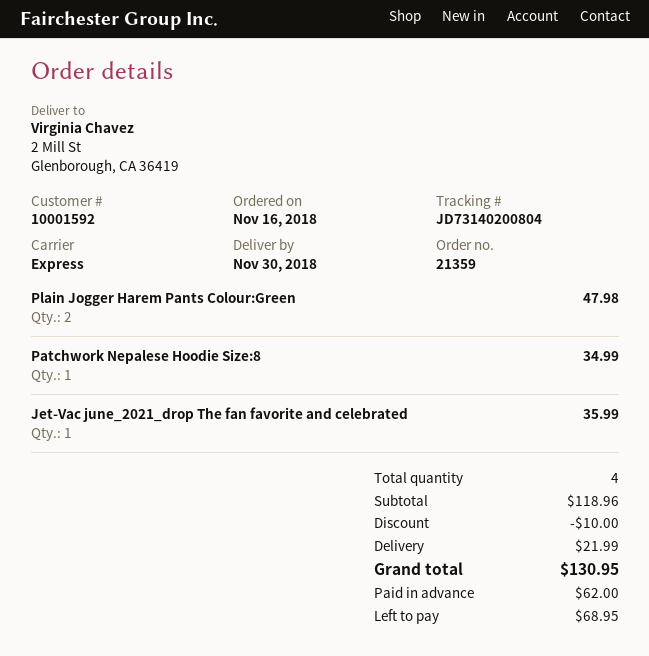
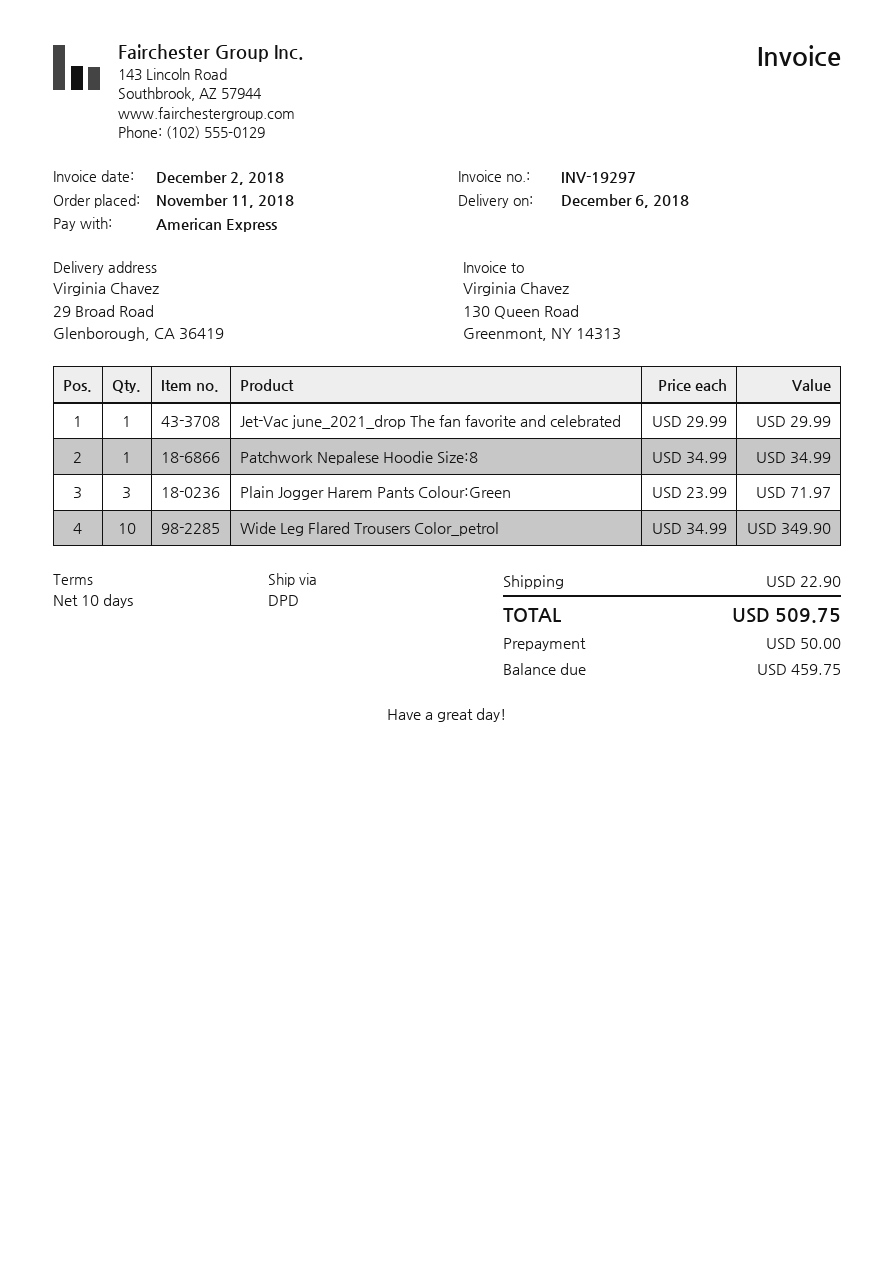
order date: 2018-11-16 -> 2018-11-11
delivery date: 2018-11-30 -> 2018-12-06
shipping method: express -> DPD
ship to: 2 Mill St, Glenborough, CA 36419 -> 29 Broad Road, Glenborough, CA 36419
Plain Jogger Harem Pants Colour:Green: 2 for 47.98 -> 3 for 71.97
Jet-Vac june_2021_drop The fan favorite and celebrated: 1 for 35.99 -> 1 for 29.99
Wide Leg Flared Trousers Color_petrol: none -> 10 for 349.90
discount: 10.00 -> none
shipping: 21.99 -> 22.90
total: 130.95 -> 509.75
deposit: 62.00 -> 50.00
balance: 68.95 -> 459.75

